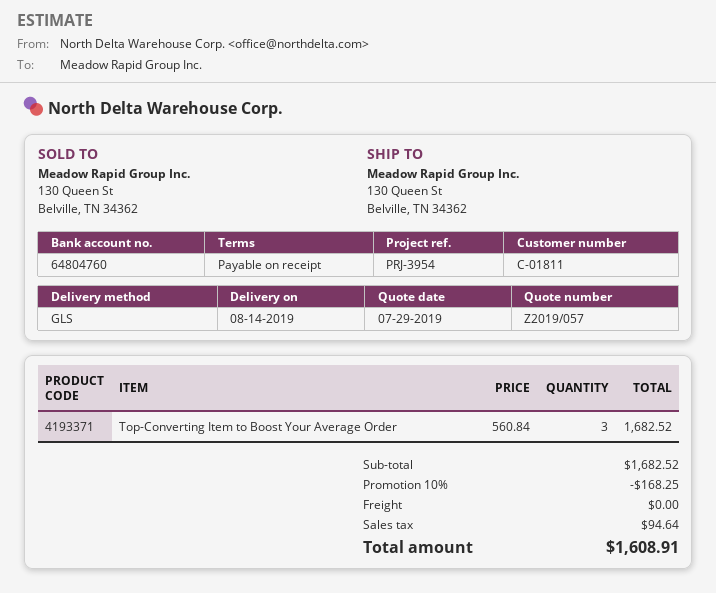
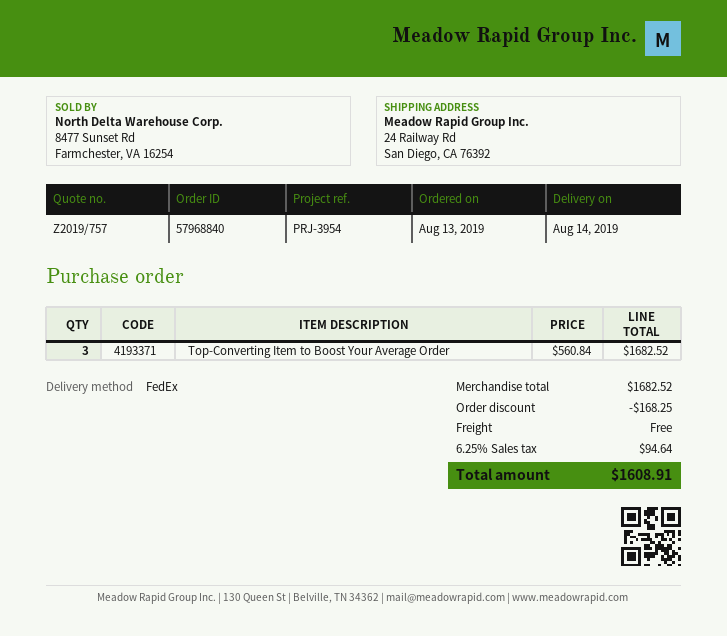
quote number: Z2019/057 -> Z2019/757
shipping method: GLS -> FedEx
ship to: 130 Queen St, Belville, TN 34362 -> 24 Railway Rd, San Diego, CA 76392

